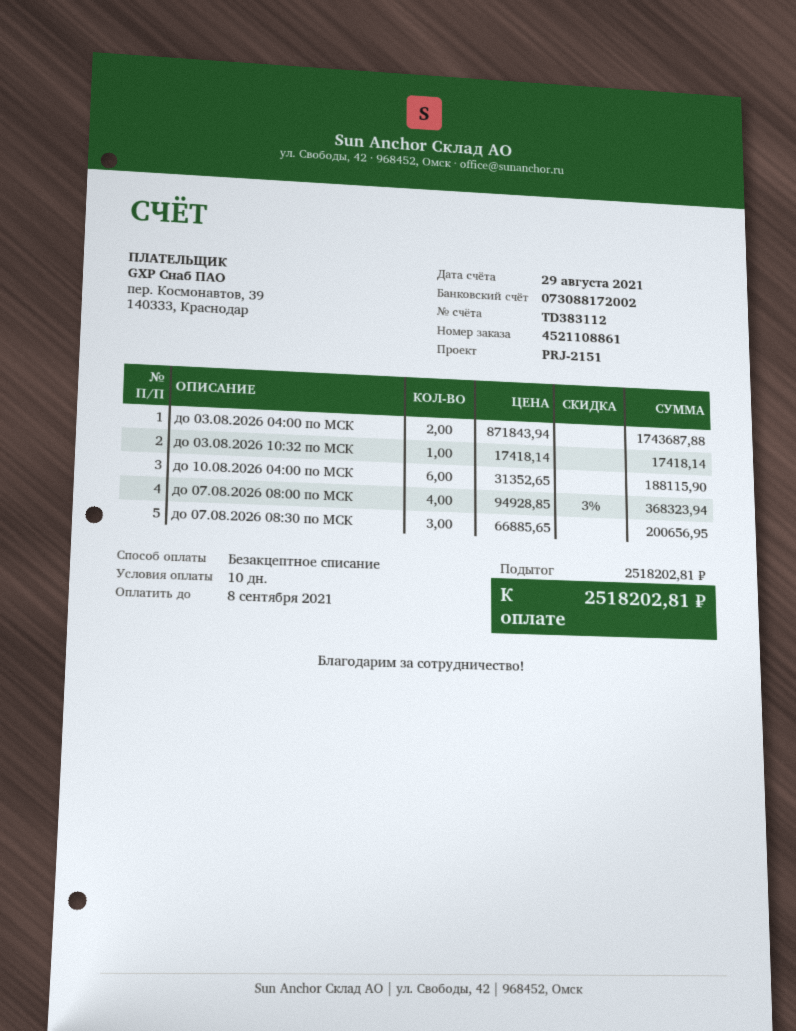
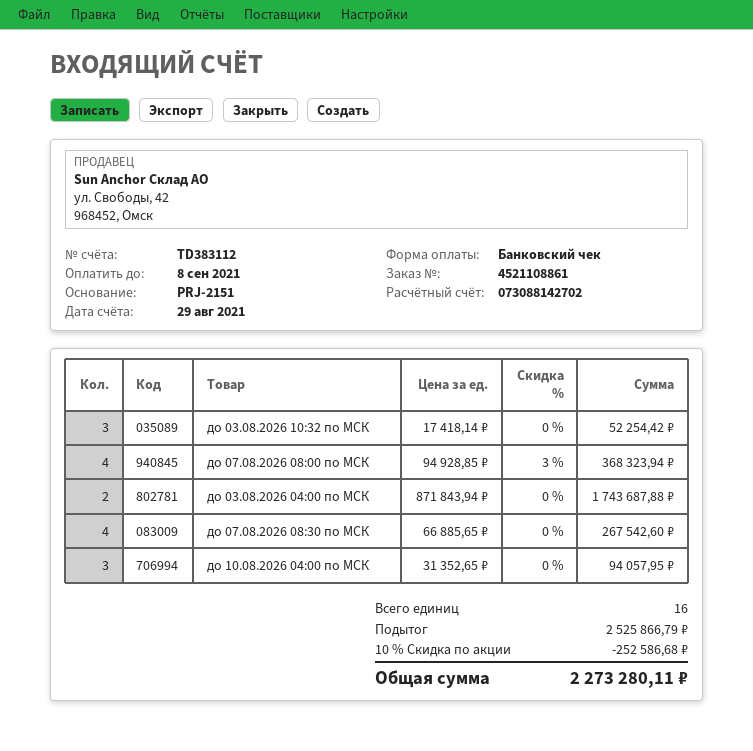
payment method: direct debit -> cheque
bank account: 073088172002 -> 073088142702
до 03.08.2026 10:32 по МСК: 1 x 17418.14 = 17418.14 -> 3 x 17418.14 = 52254.42
до 10.08.2026 04:00 по МСК: 6 x 31352.65 = 188115.90 -> 3 x 31352.65 = 94057.95
до 07.08.2026 08:30 по МСК: 3 x 66885.65 = 200656.95 -> 4 x 66885.65 = 267542.60
subtotal: 2518202.81 -> 2525866.79
discount: none -> 10% = 252586.68
total: 2518202.81 -> 2273280.11

